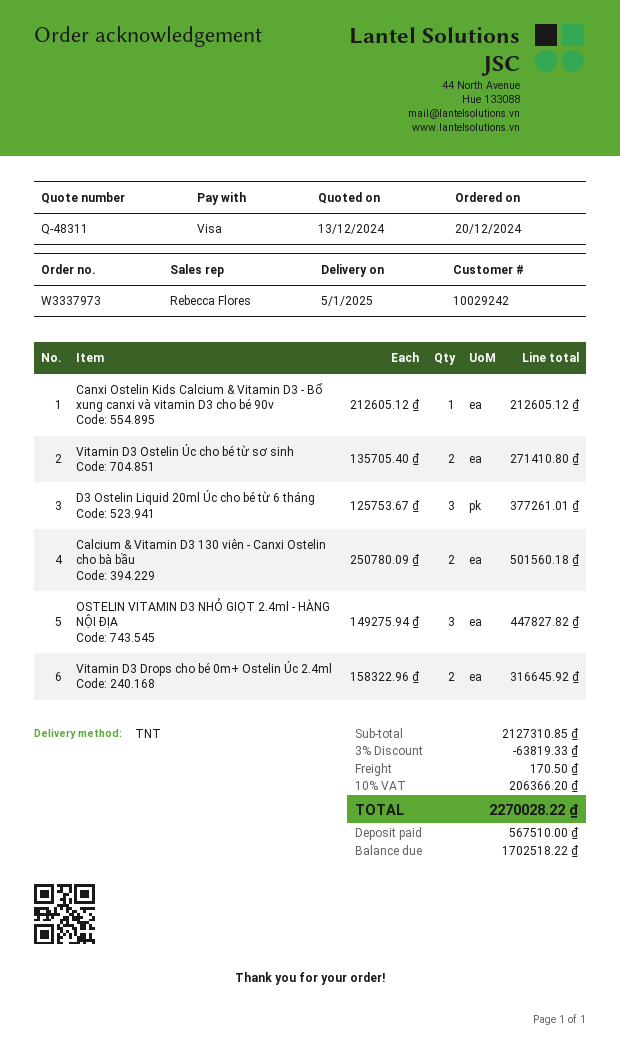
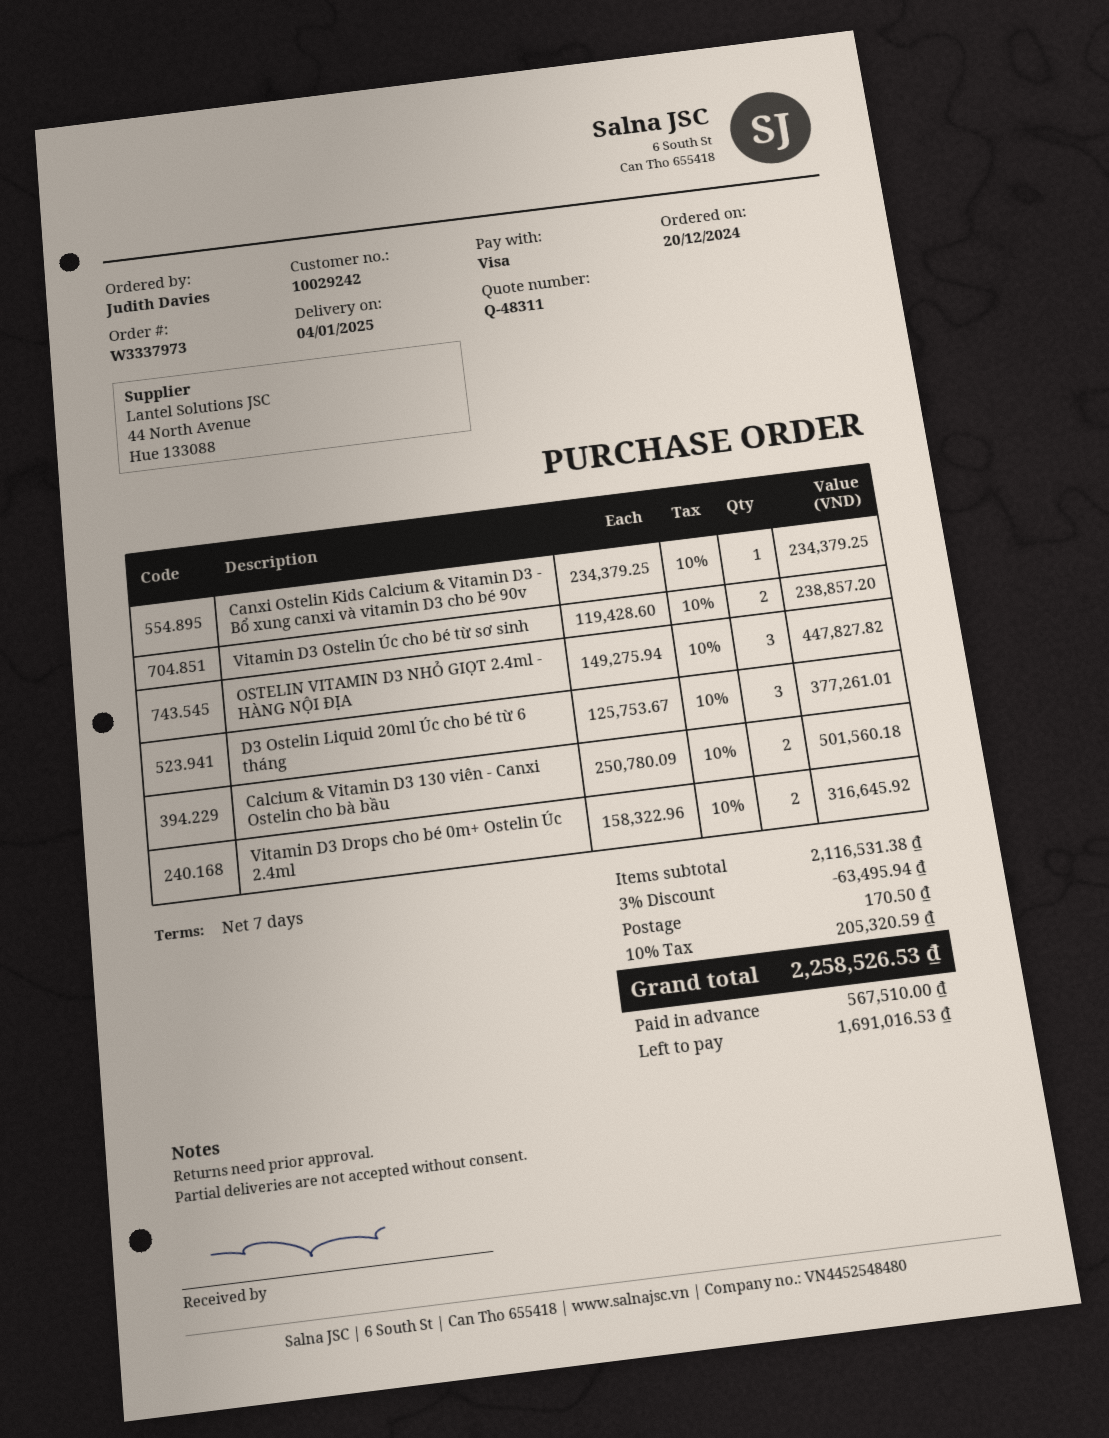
delivery date: 2025-01-05 -> 2025-01-04
Canxi Ostelin Kids Calcium & Vitamin D3 - Bổ xung canxi và vitamin D3 cho bé 90v: 1 x 212605.12 = 212605.12 -> 1 x 234379.25 = 234379.25
Vitamin D3 Ostelin Úc cho bé từ sơ sinh: 2 x 135705.40 = 271410.80 -> 2 x 119428.60 = 238857.20
subtotal: 2127310.85 -> 2116531.38
discount: 3% = 63819.33 -> 3% = 63495.94
tax: 10% = 206366.20 -> 10% = 205320.59
total: 2270028.22 -> 2258526.53
balance: 1702518.22 -> 1691016.53

